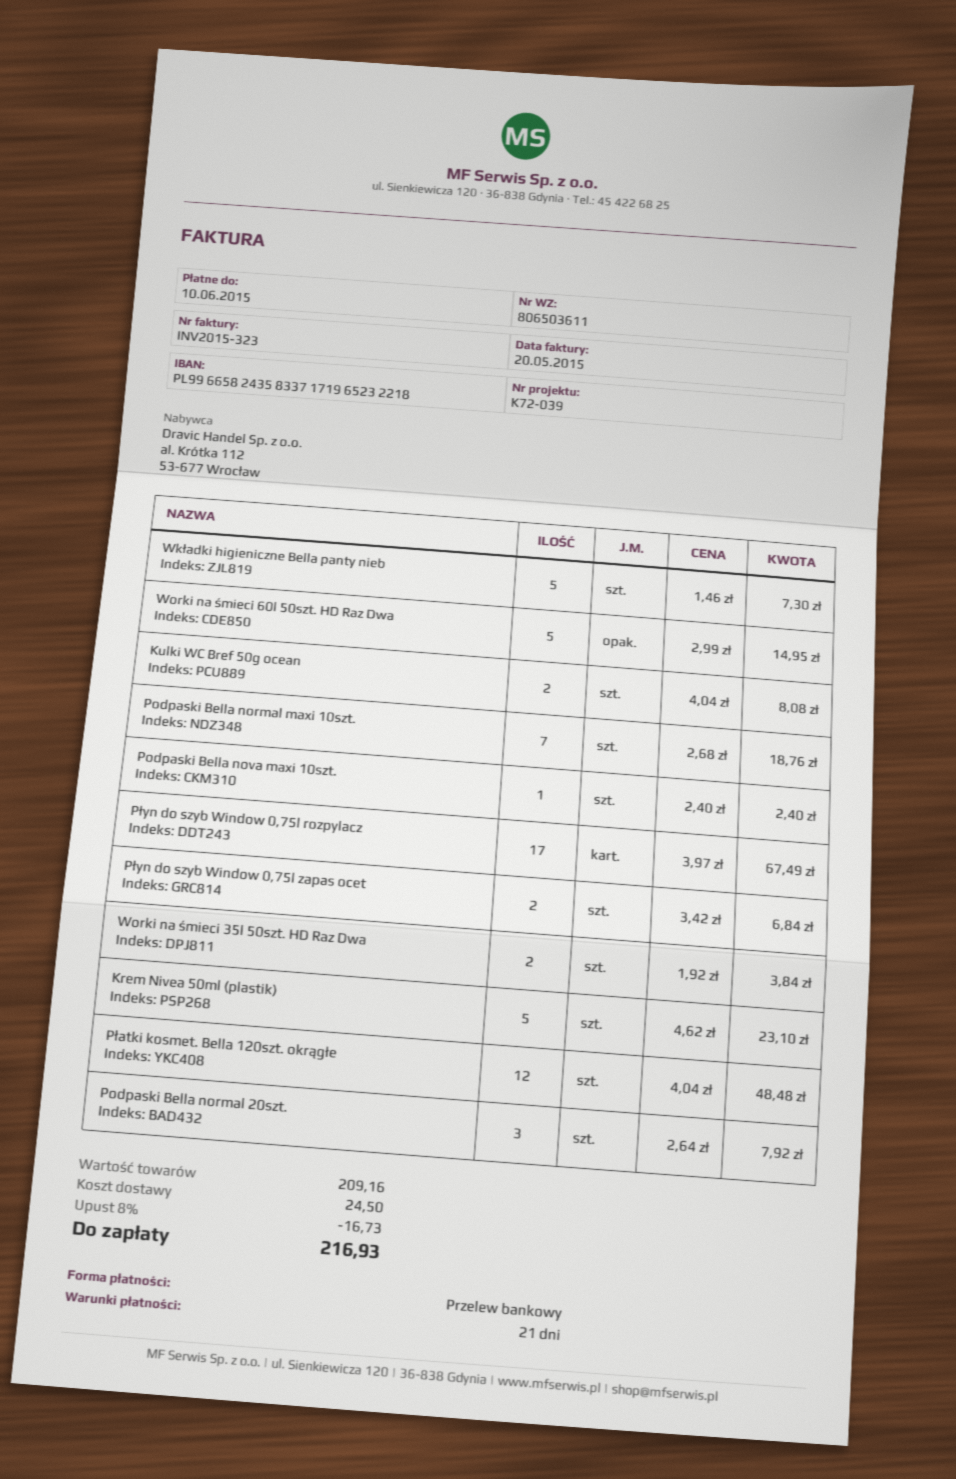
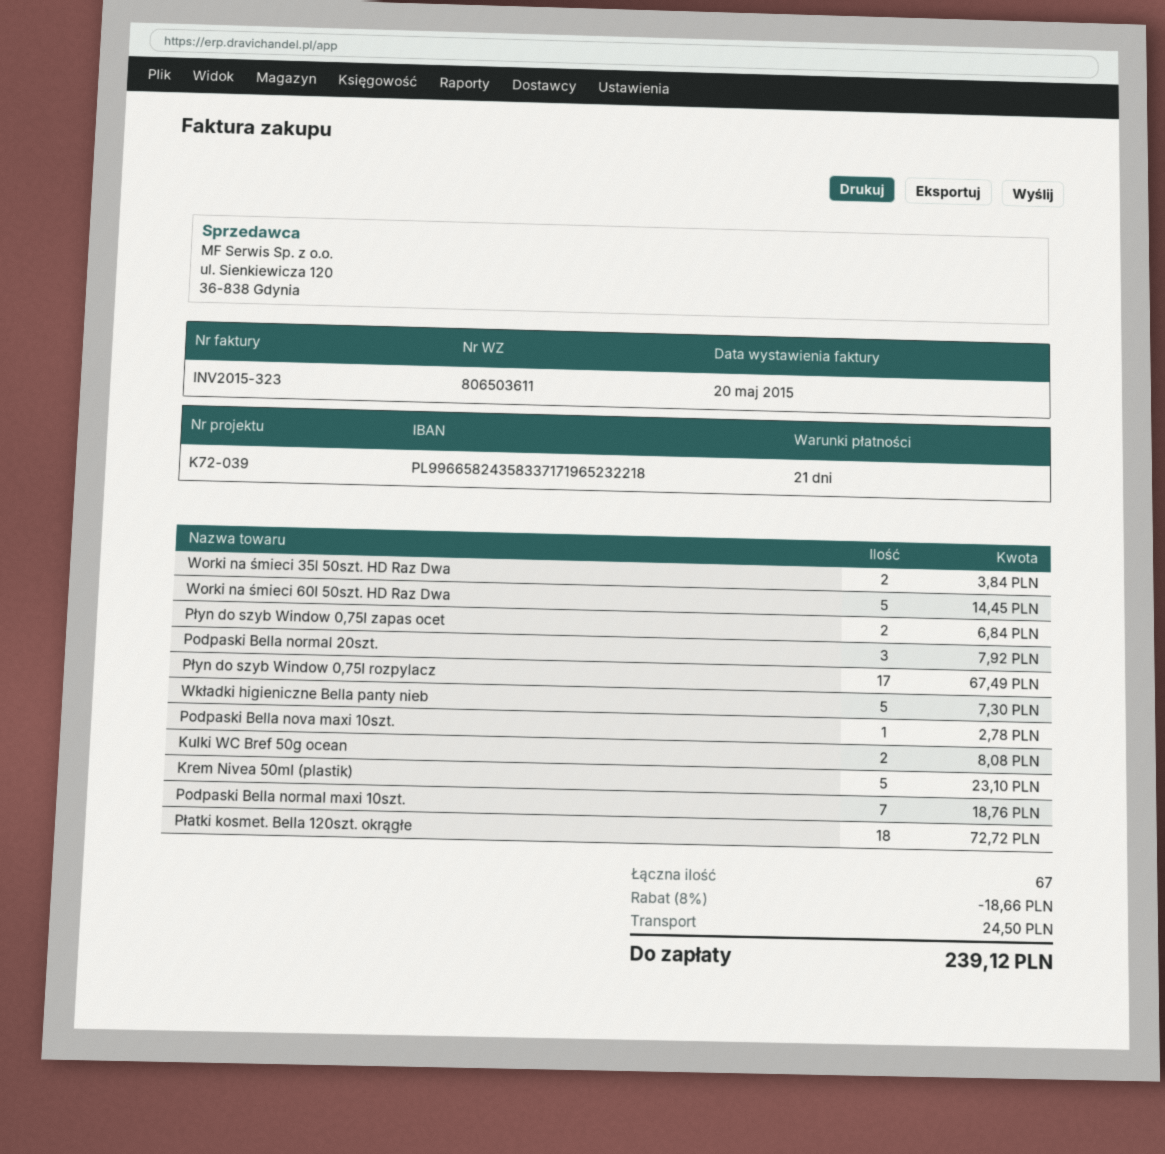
Worki na śmieci 60l 50szt. HD Raz Dwa: 5 for 14.95 -> 5 for 14.45
Podpaski Bella nova maxi 10szt.: 1 for 2.40 -> 1 for 2.78
Płatki kosmet. Bella 120szt. okrągłe: 12 for 48.48 -> 18 for 72.72
discount: 8% = 16.73 -> 8% = 18.66
total: 216.93 -> 239.12

